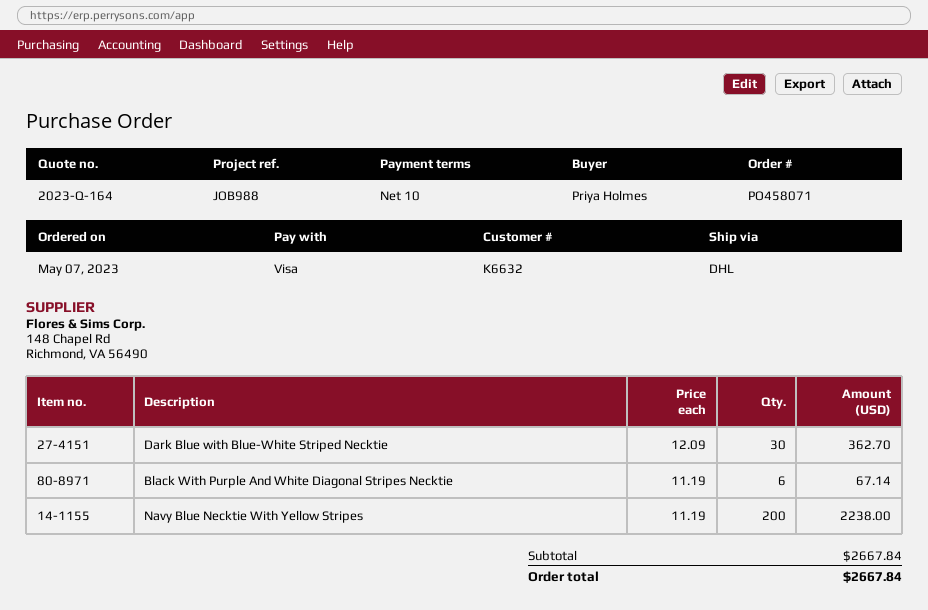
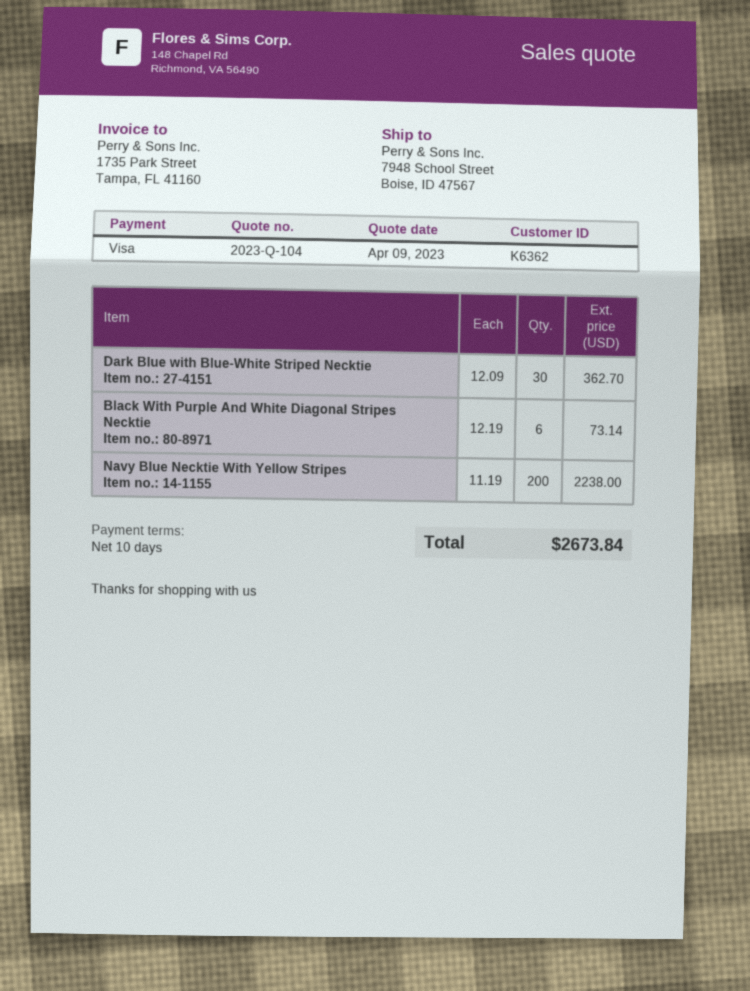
quote number: 2023-Q-164 -> 2023-Q-104
customer number: K6632 -> K6362
Black With Purple And White Diagonal Stripes Necktie: 6 x 11.19 = 67.14 -> 6 x 12.19 = 73.14
total: 2667.84 -> 2673.84

